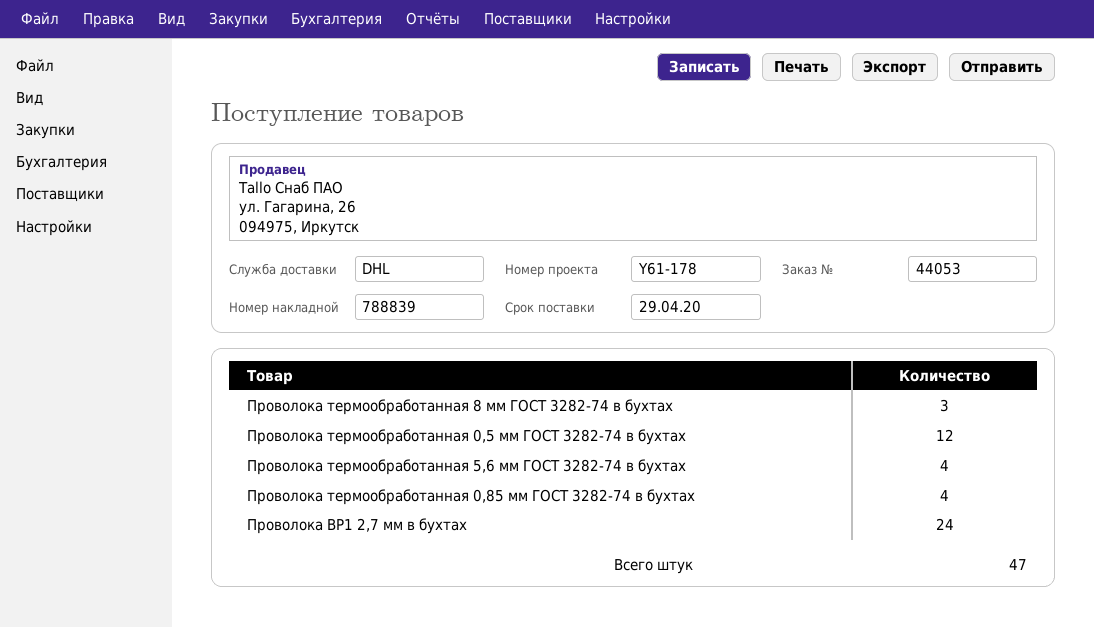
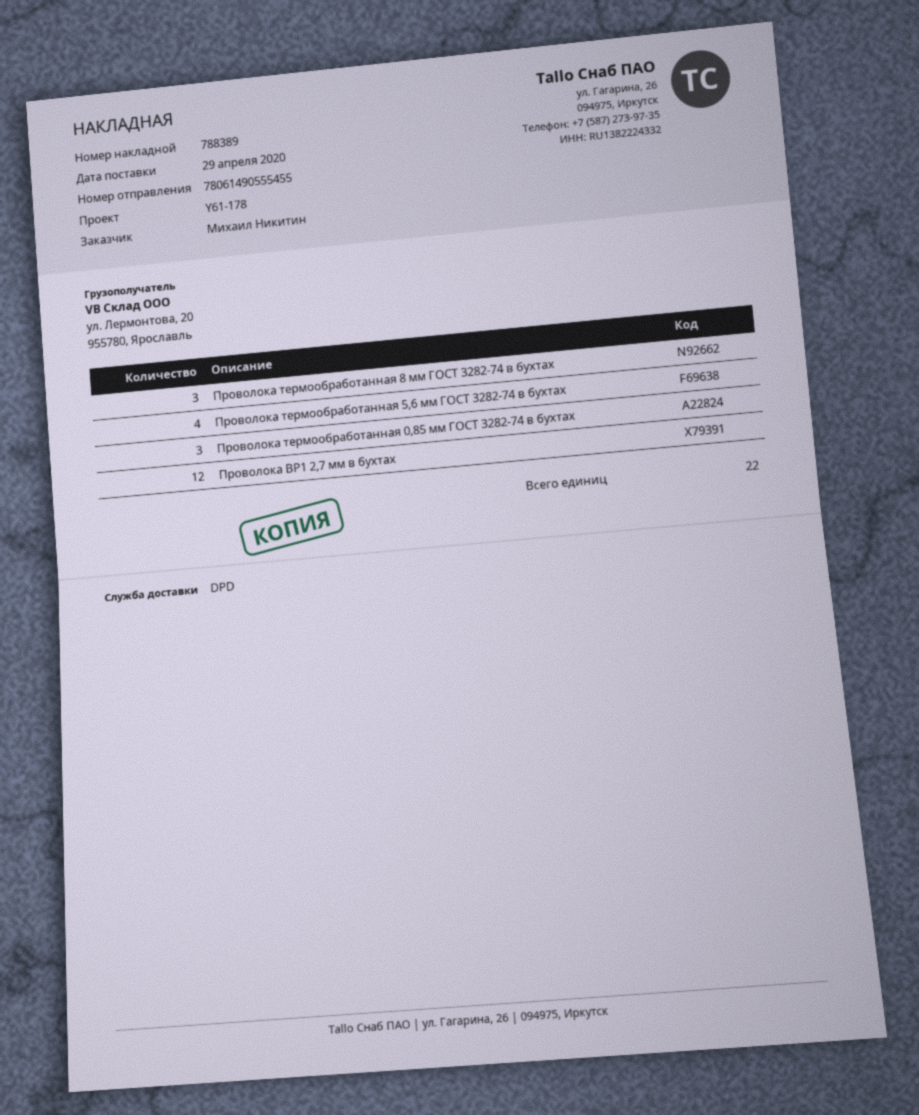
delivery note number: 788839 -> 788389
shipping method: DHL -> DPD
Проволока термообработанная 0,5 мм ГОСТ 3282-74 в бухтах: 12 -> none
Проволока термообработанная 0,85 мм ГОСТ 3282-74 в бухтах: 4 -> 3
Проволока ВР1 2,7 мм в бухтах: 24 -> 12
total quantity: 47 -> 22

